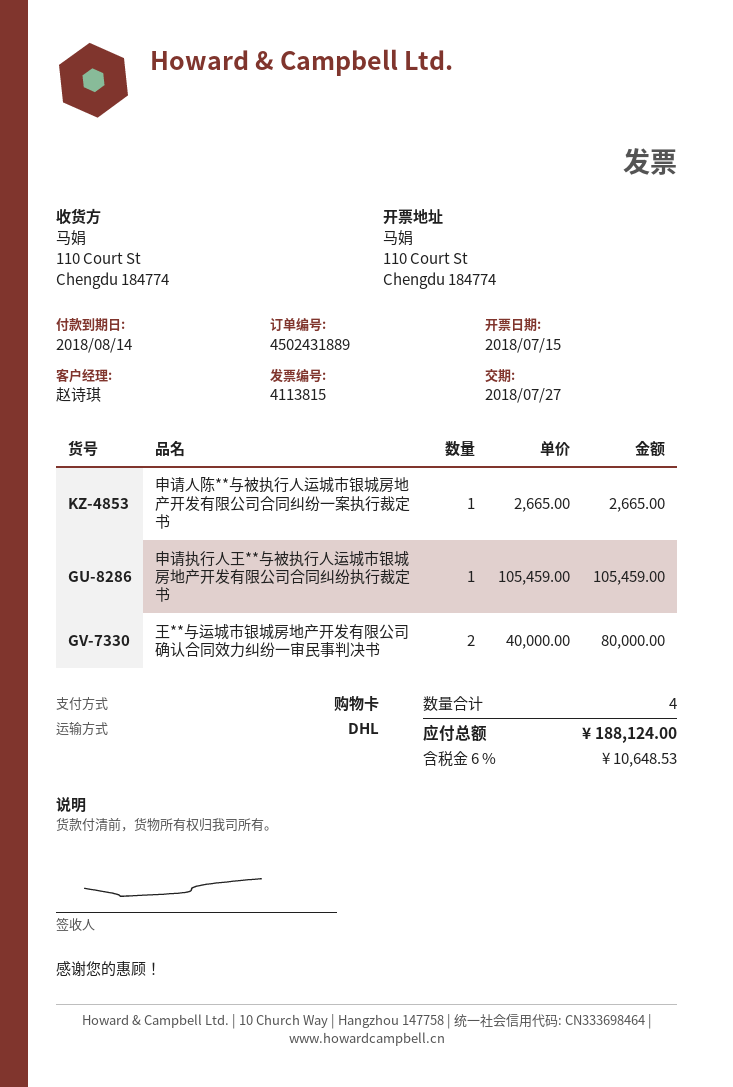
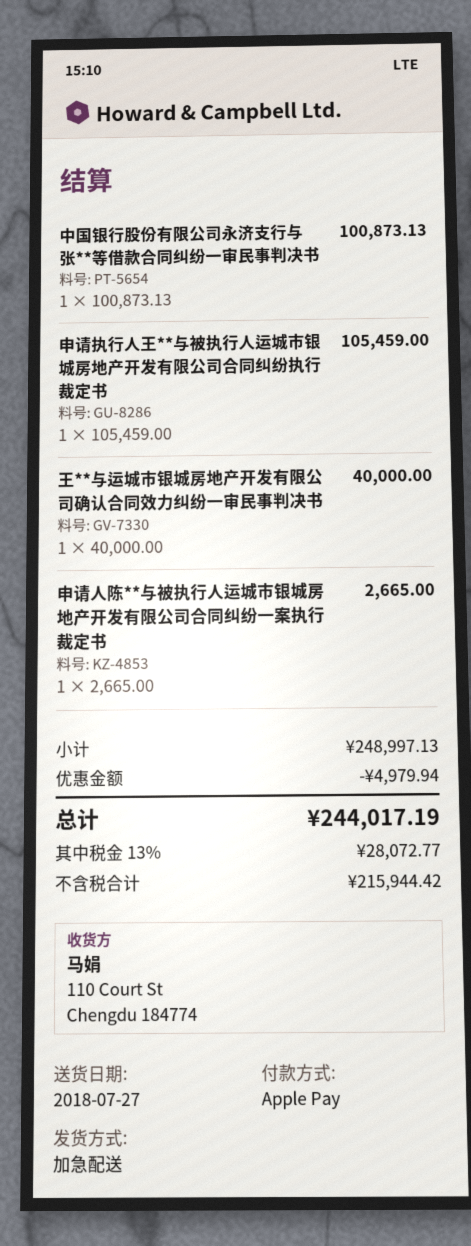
payment method: gift card -> Apple Pay
shipping method: DHL -> express
王**与运城市银城房地产开发有限公司确认合同效力纠纷一审民事判决书: 2 x 40000.00 = 80000.00 -> 1 x 40000.00 = 40000.00
中国银行股份有限公司永济支行与张**等借款合同纠纷一审民事判决书: none -> 1 x 100873.13 = 100873.13
discount: none -> 4979.94
tax: 6% = 10648.53 -> 13% = 28072.77
total: 188124.00 -> 244017.19

